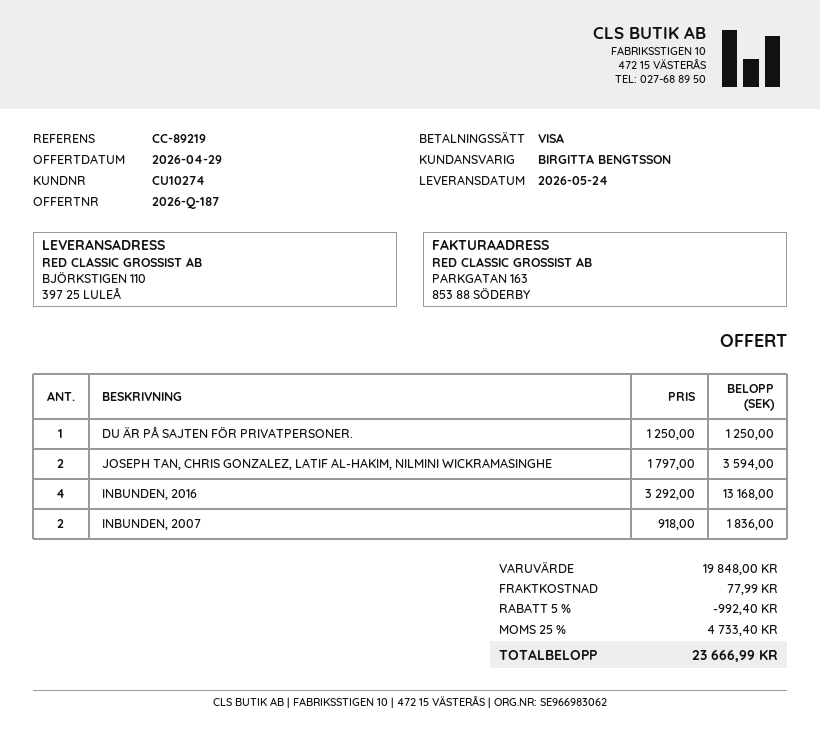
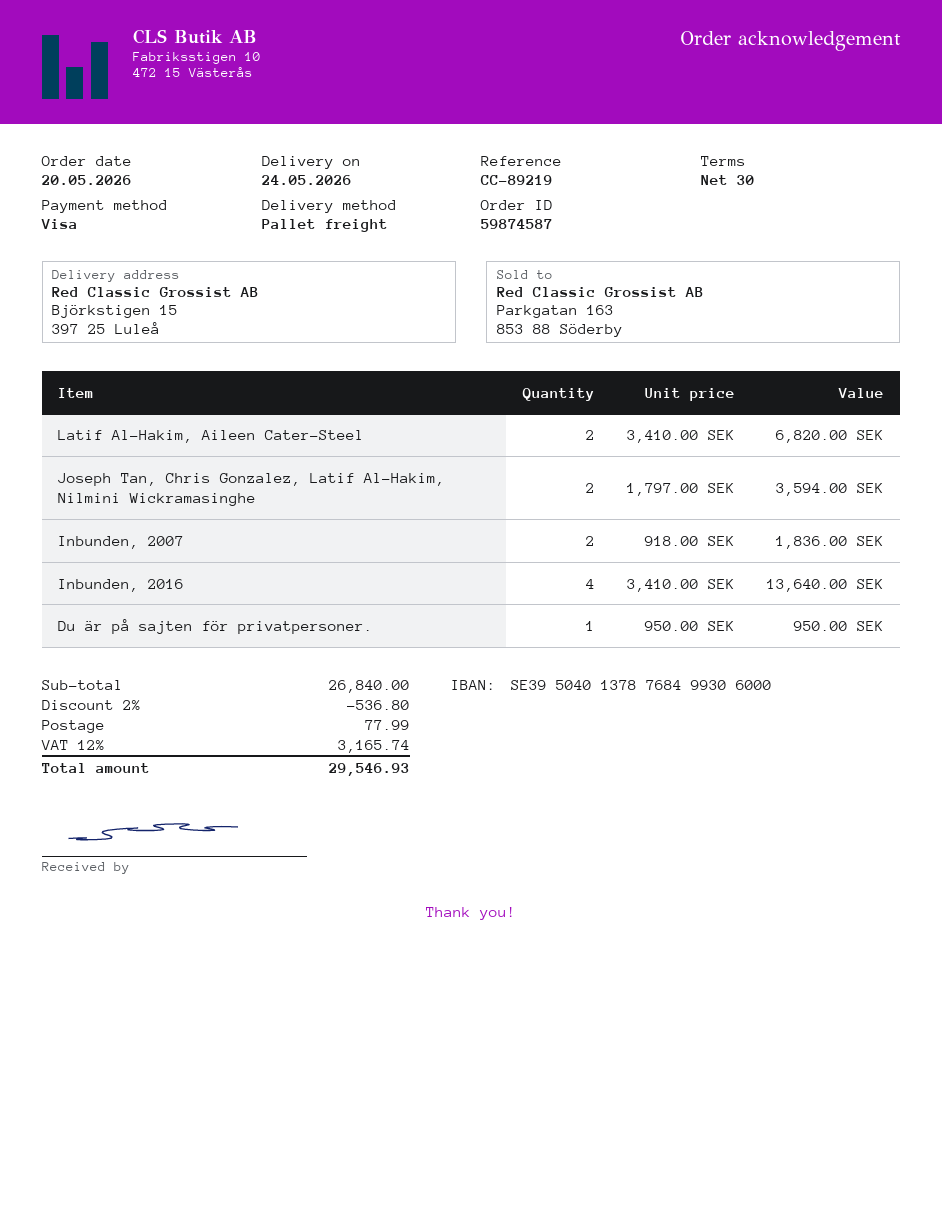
ship to: BJÖRKSTIGEN 110, 397 25 LULEÅ -> Björkstigen 15, 397 25 Luleå
DU ÄR PÅ SAJTEN FÖR PRIVATPERSONER.: 1 x 1250.00 = 1250.00 -> 1 x 950.00 = 950.00
INBUNDEN, 2016: 4 x 3292.00 = 13168.00 -> 4 x 3410.00 = 13640.00
Latif Al-Hakim, Aileen Cater-Steel: none -> 2 x 3410.00 = 6820.00
subtotal: 19848.00 -> 26840.00
discount: 5% = 992.40 -> 2% = 536.80
tax: 25% = 4733.40 -> 12% = 3165.74
total: 23666.99 -> 29546.93

